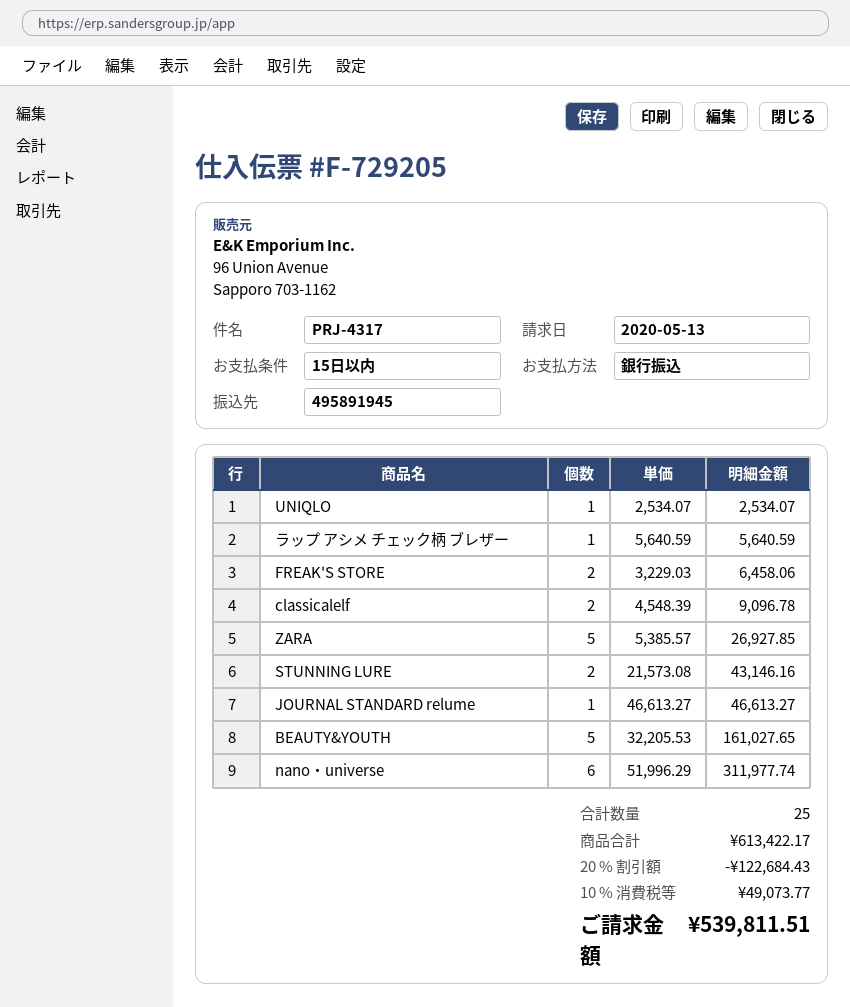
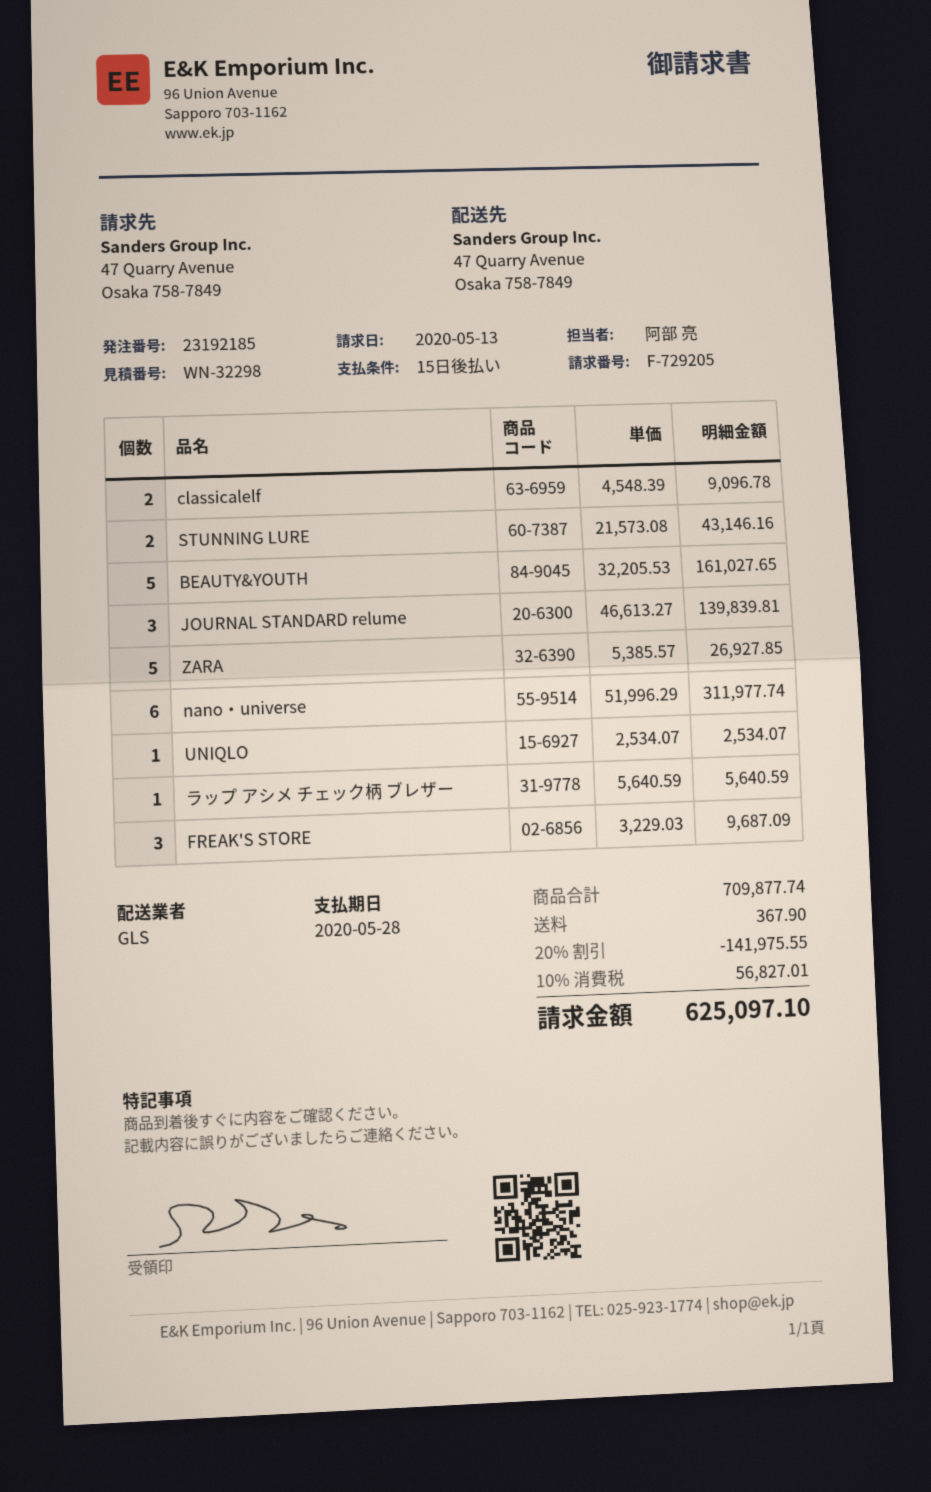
FREAK'S STORE: 2 x 3229.03 = 6458.06 -> 3 x 3229.03 = 9687.09
JOURNAL STANDARD relume: 1 x 46613.27 = 46613.27 -> 3 x 46613.27 = 139839.81
subtotal: 613422.17 -> 709877.74
discount: 20% = 122684.43 -> 20% = 141975.55
shipping: none -> 367.90
tax: 10% = 49073.77 -> 10% = 56827.01
total: 539811.51 -> 625097.10

